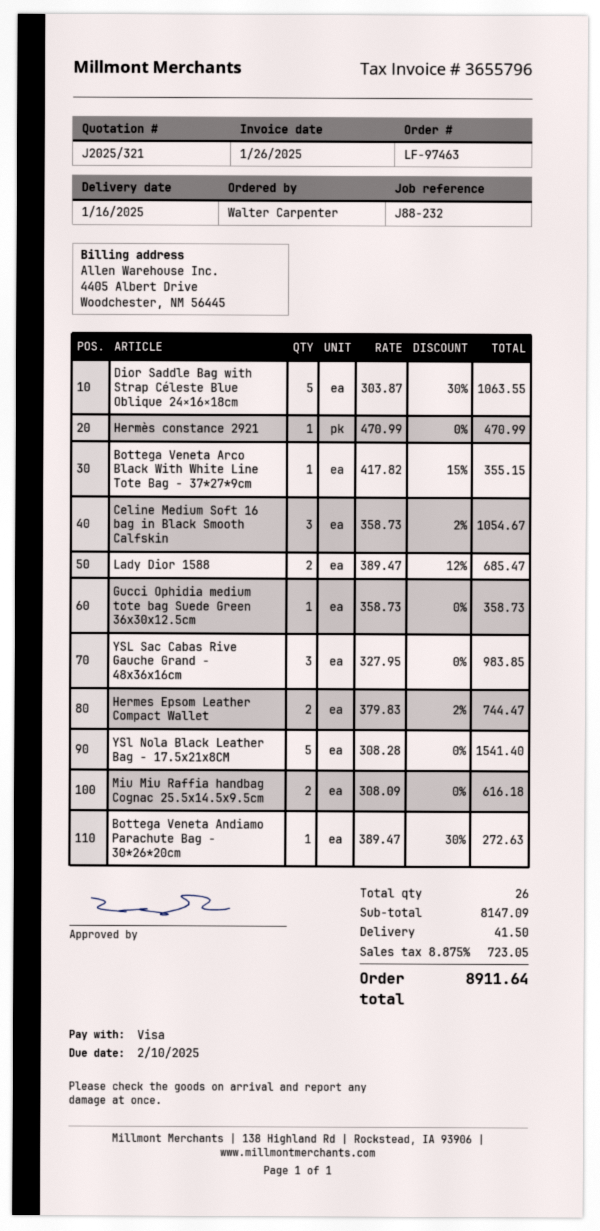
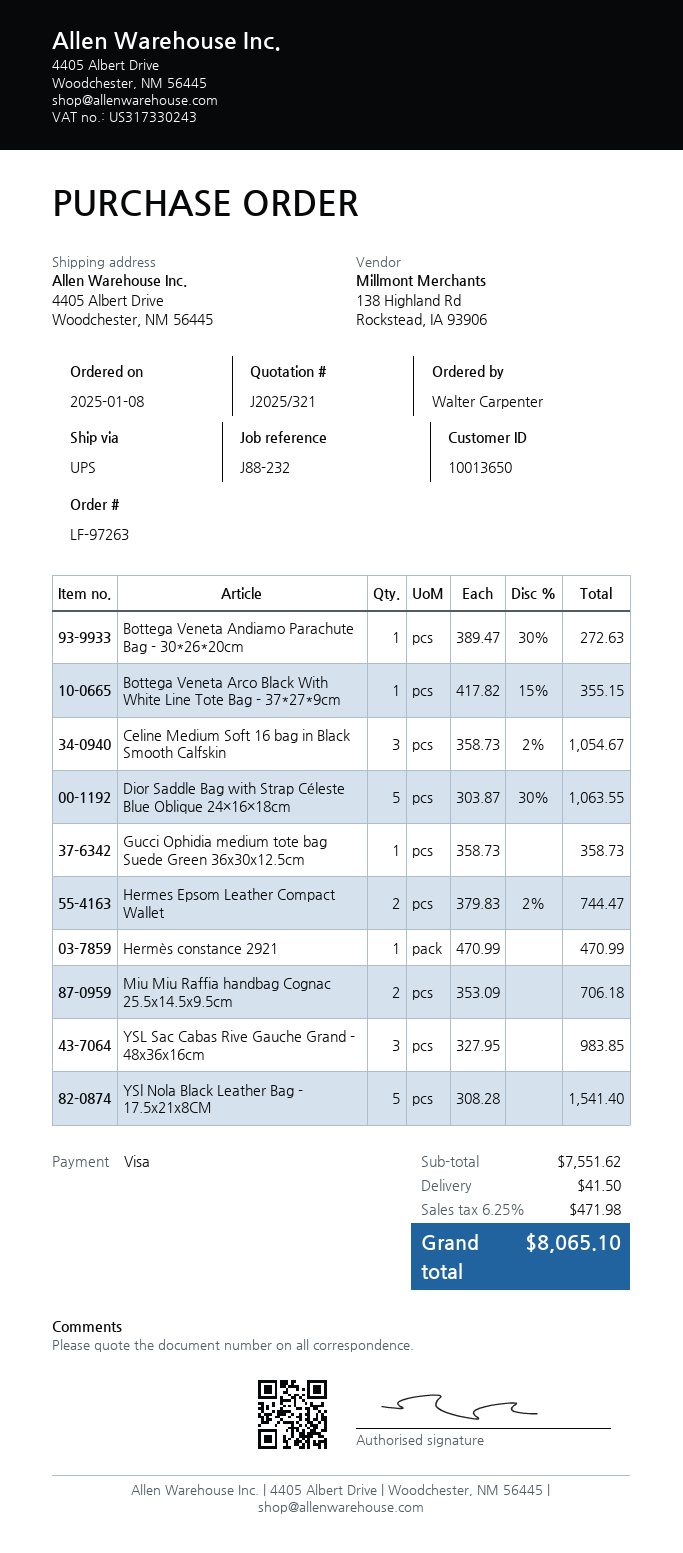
order number: LF-97463 -> LF-97263
Lady Dior 1588: 2 x 389.47 - 12% = 685.47 -> none
Miu Miu Raffia handbag Cognac 25.5x14.5x9.5cm: 2 x 308.09 = 616.18 -> 2 x 353.09 = 706.18
subtotal: 8147.09 -> 7551.62
tax: 8.875% = 723.05 -> 6.25% = 471.98
total: 8911.64 -> 8065.10

